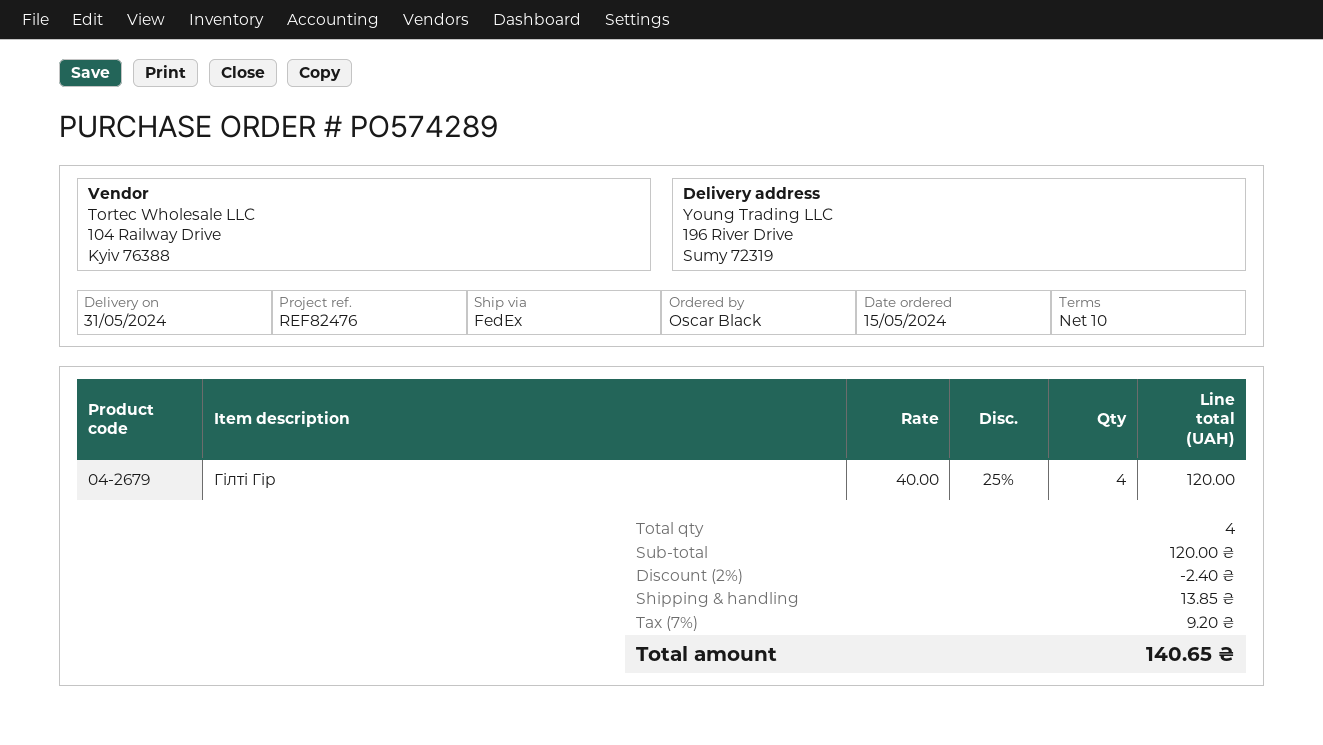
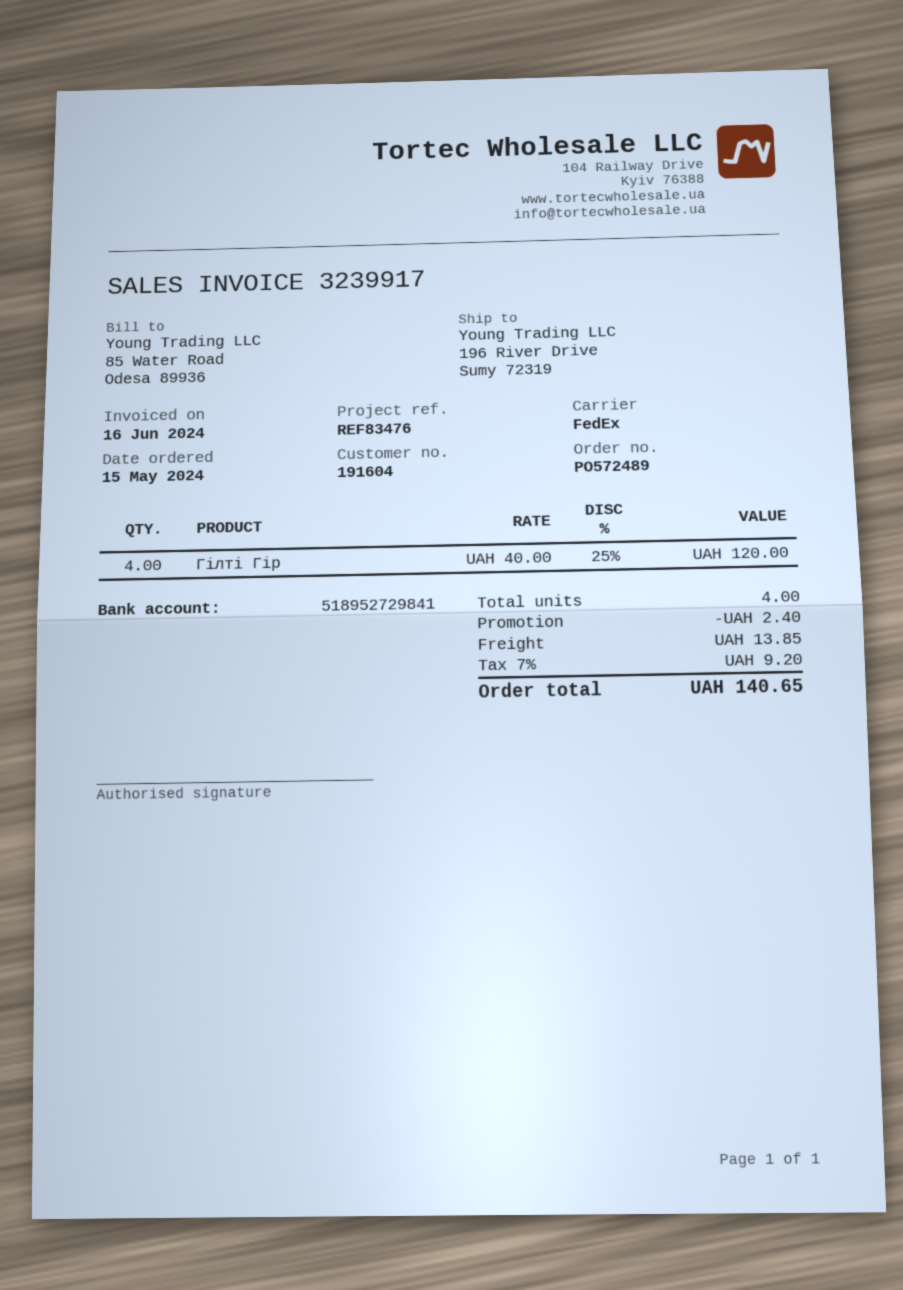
order number: PO574289 -> PO572489
reference: REF82476 -> REF83476

